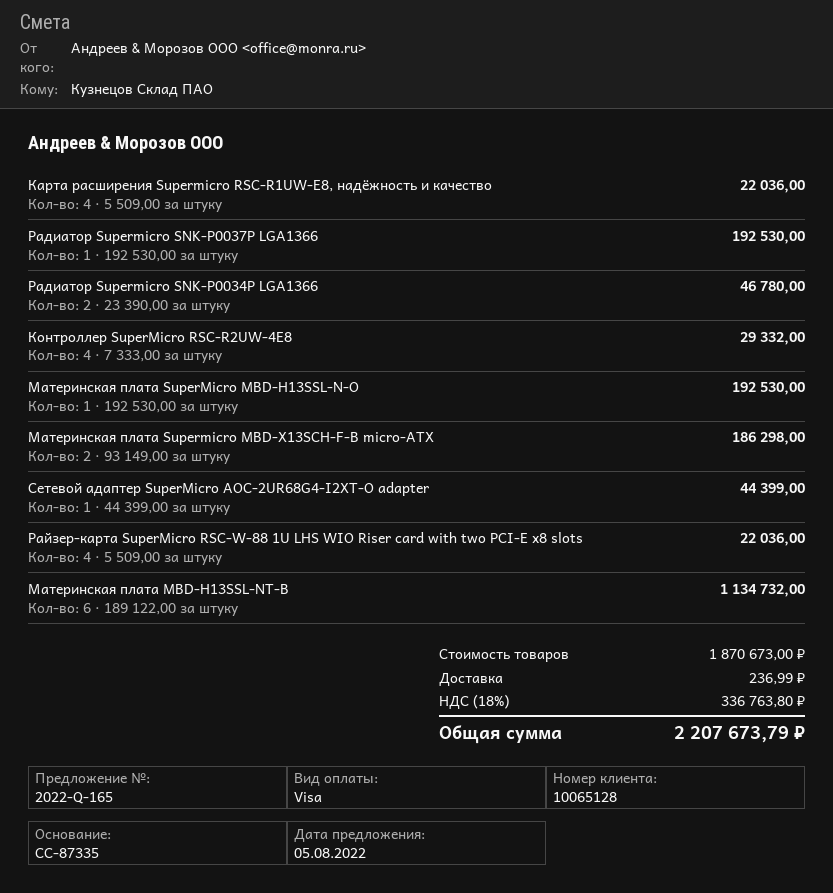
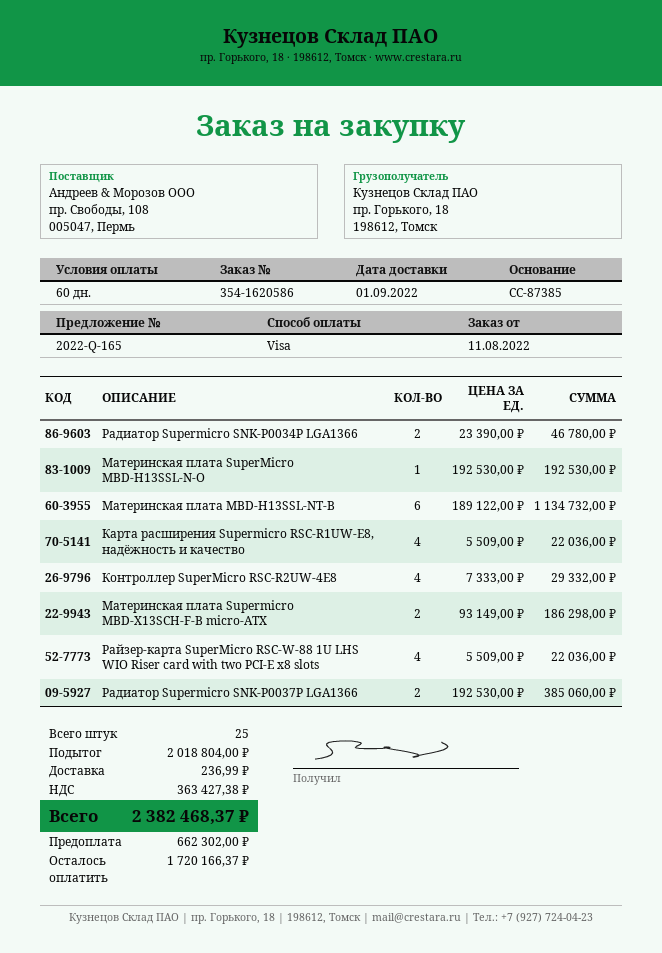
reference: CC-87335 -> CC-87385
Радиатор Supermicro SNK-P0037P LGA1366: 1 x 192530.00 = 192530.00 -> 2 x 192530.00 = 385060.00
Сетевой адаптер SuperMicro AOC-2UR68G4-I2XT-O adapter: 1 x 44399.00 = 44399.00 -> none
subtotal: 1870673.00 -> 2018804.00
tax: 336763.80 -> 363427.38
total: 2207673.79 -> 2382468.37

